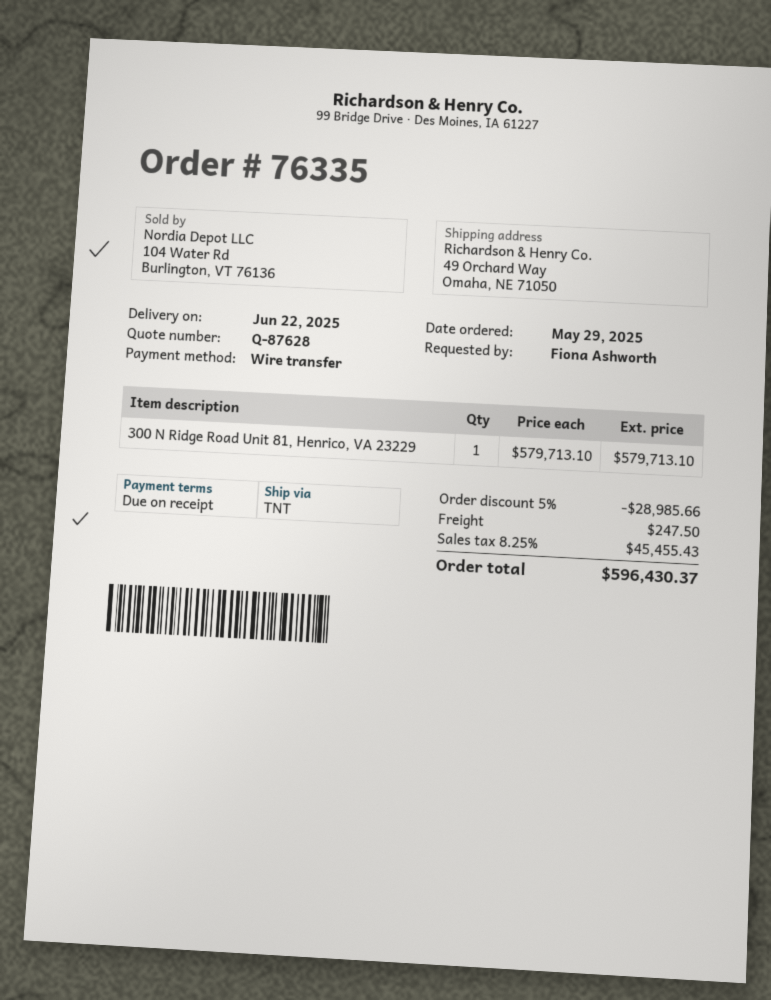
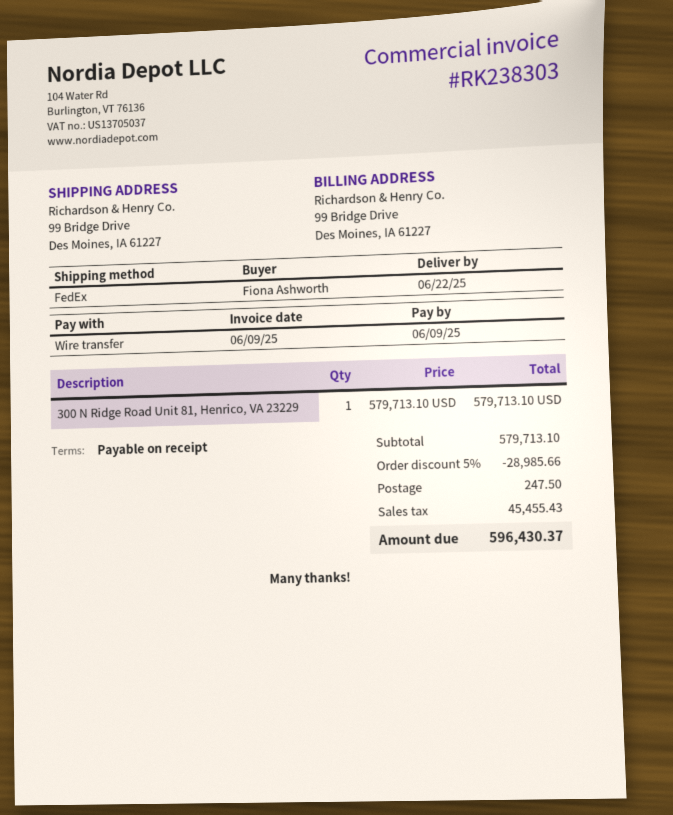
shipping method: TNT -> FedEx
ship to: 49 Orchard Way, Omaha, NE 71050 -> 99 Bridge Drive, Des Moines, IA 61227

